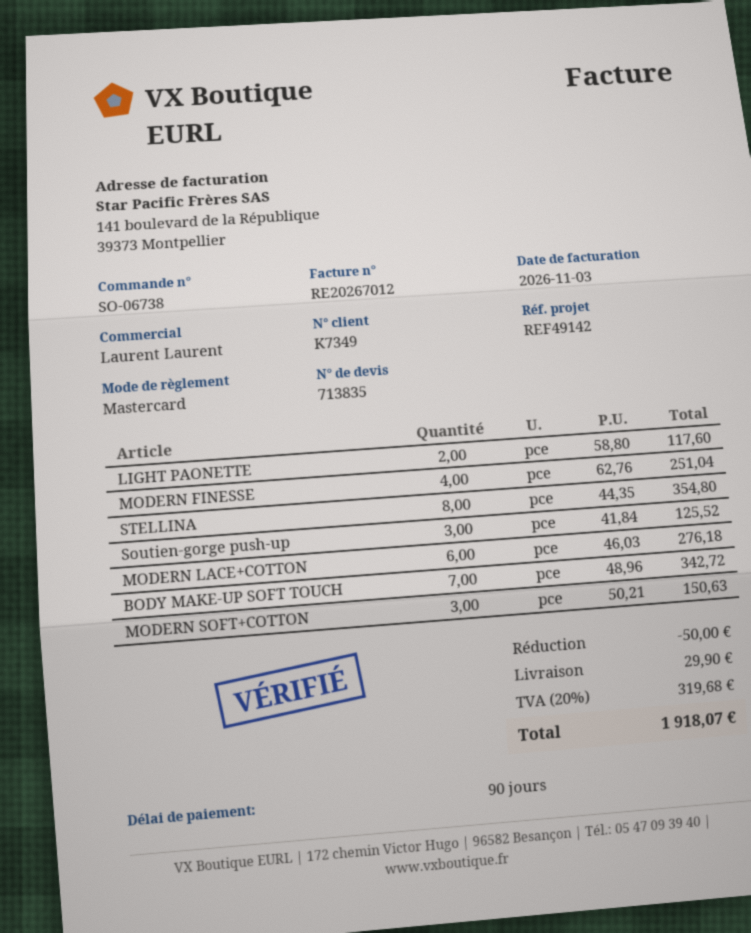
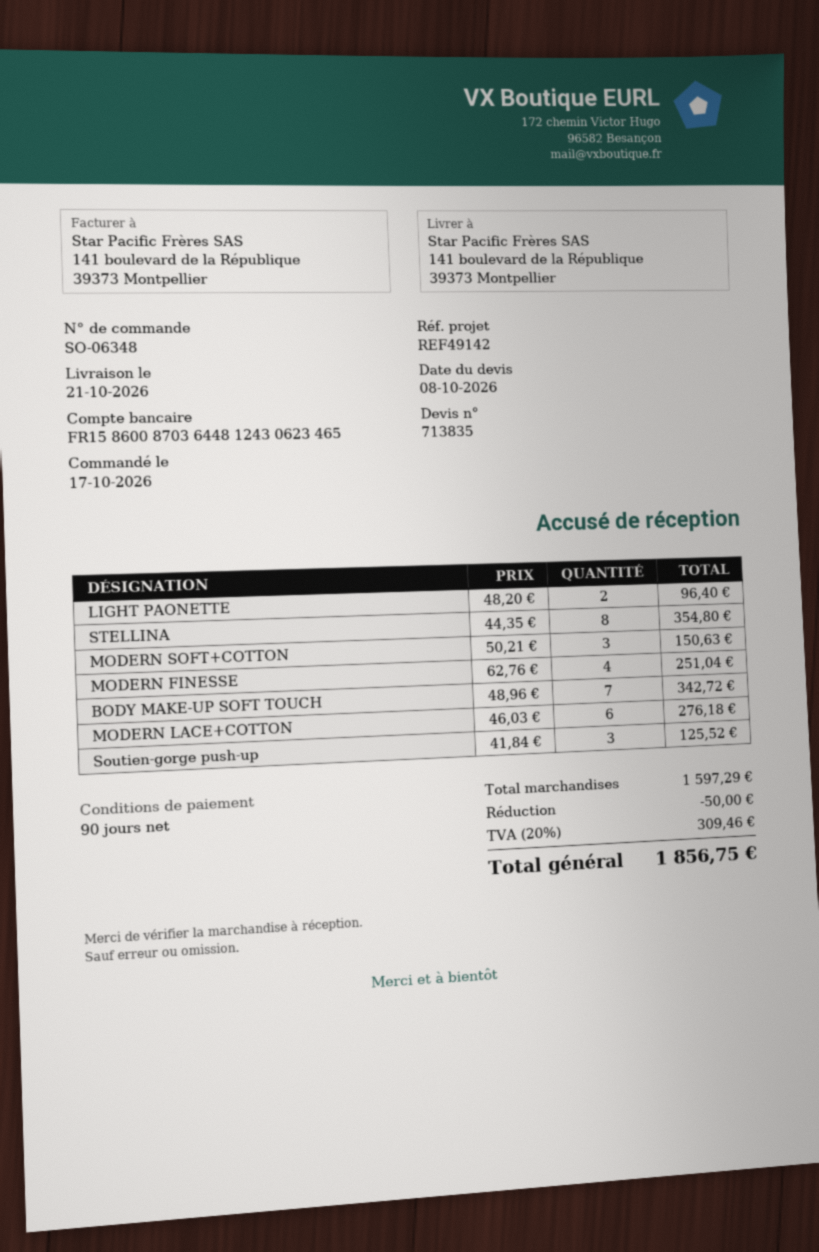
order number: SO-06738 -> SO-06348
LIGHT PAONETTE: 2 x 58.80 = 117.60 -> 2 x 48.20 = 96.40
shipping: 29.90 -> none
tax: 20% = 319.68 -> 20% = 309.46
total: 1918.07 -> 1856.75

